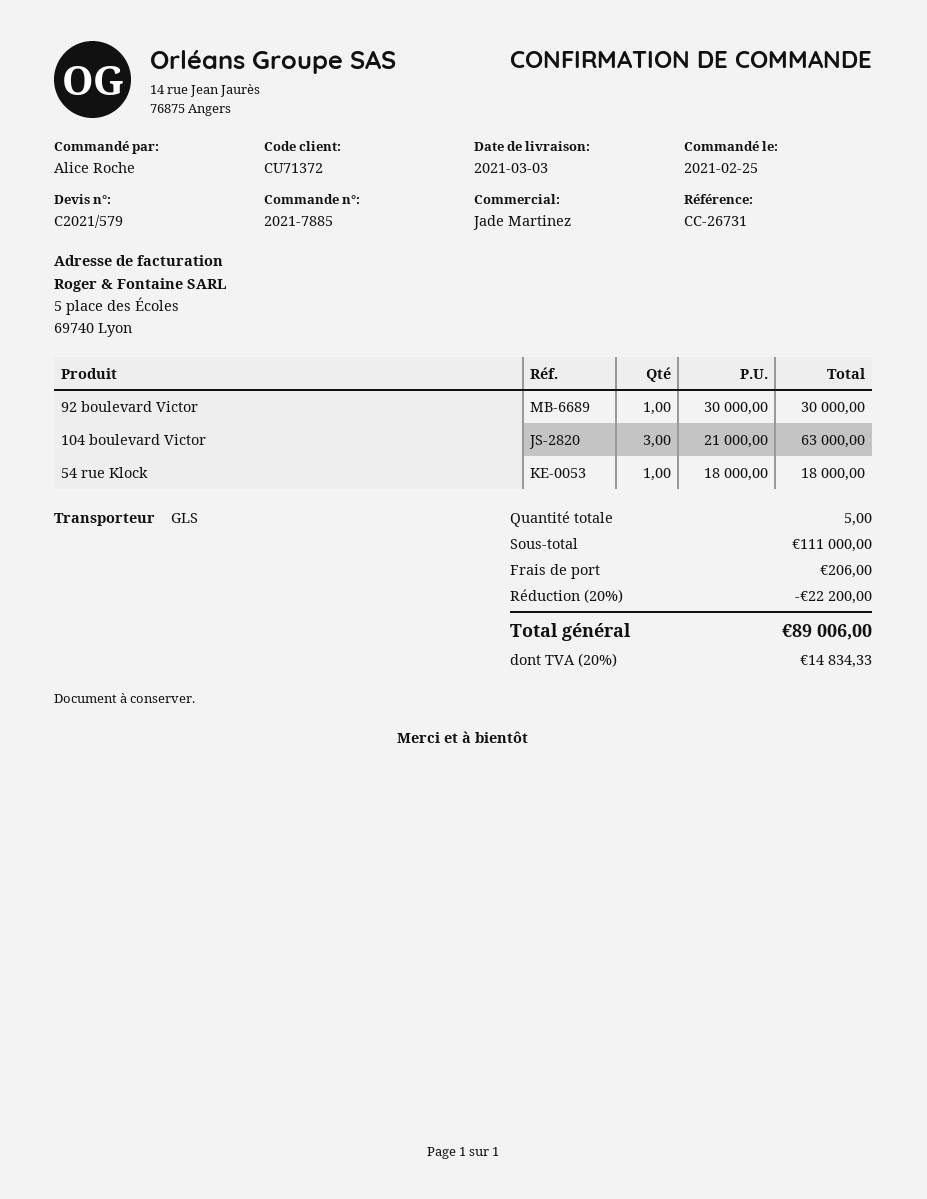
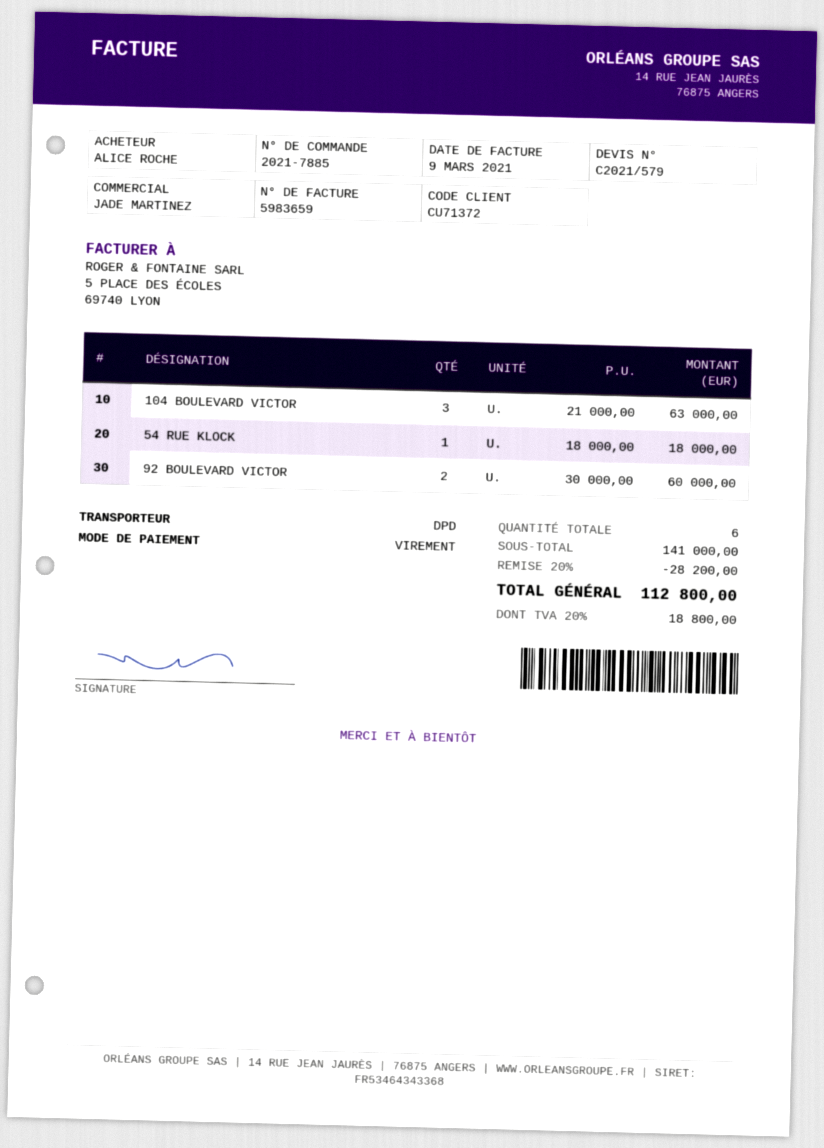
shipping method: GLS -> DPD
92 boulevard Victor: 1 x 30000.00 = 30000.00 -> 2 x 30000.00 = 60000.00
total quantity: 5 -> 6
subtotal: 111000.00 -> 141000.00
discount: 20% = 22200.00 -> 20% = 28200.00
shipping: 206.00 -> none
tax: 20% = 14834.33 -> 20% = 18800.00
total: 89006.00 -> 112800.00

